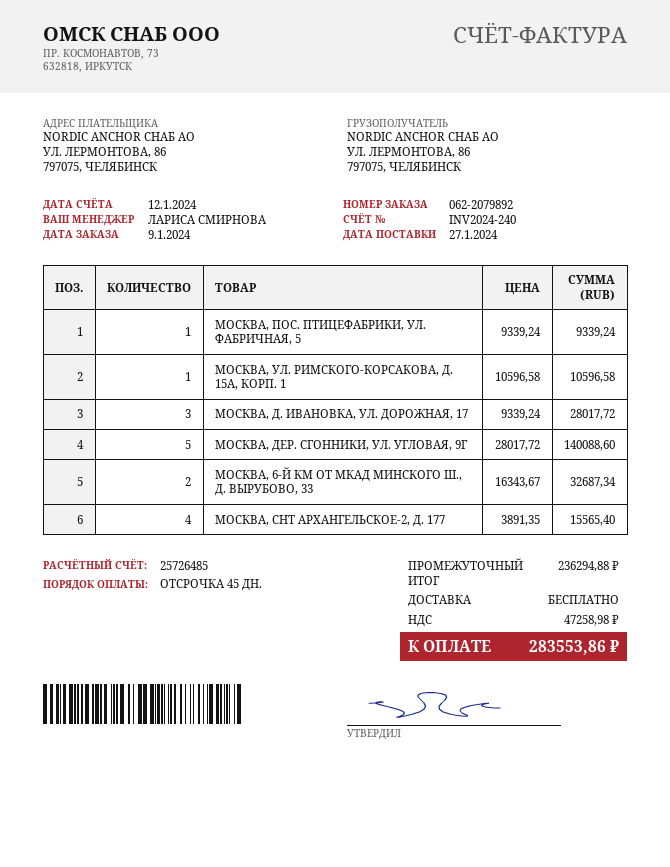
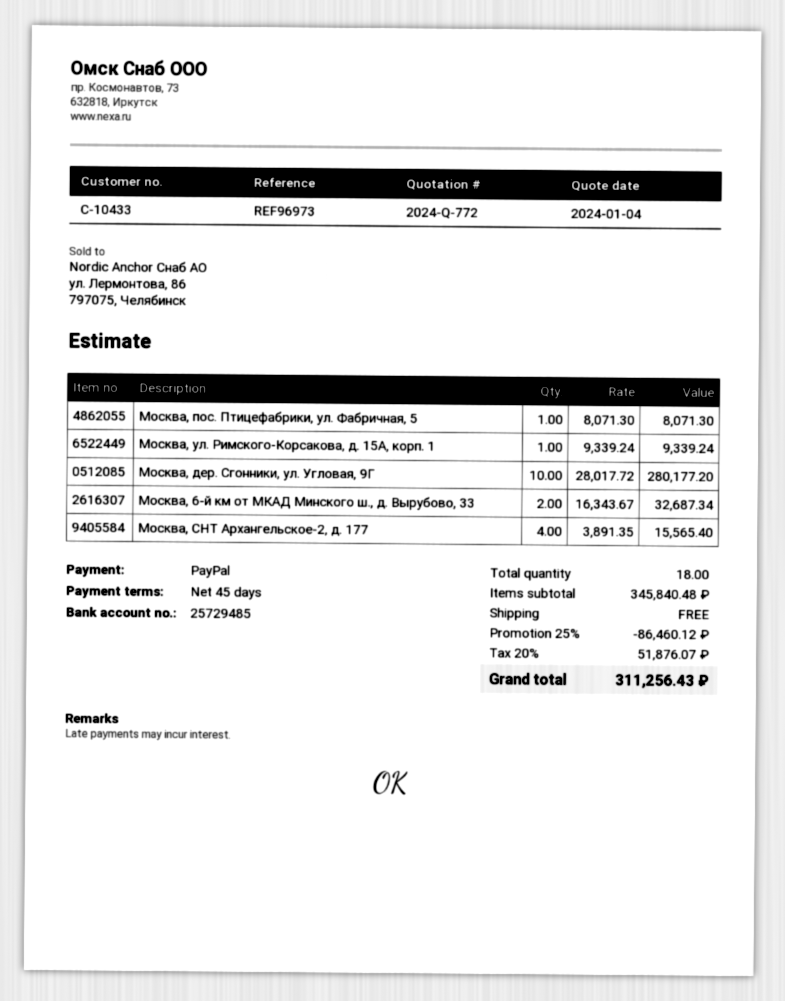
bank account: 25726485 -> 25729485
МОСКВА, ПОС. ПТИЦЕФАБРИКИ, УЛ. ФАБРИЧНАЯ, 5: 1 x 9339.24 = 9339.24 -> 1 x 8071.30 = 8071.30
МОСКВА, УЛ. РИМСКОГО-КОРСАКОВА, Д. 15А, КОРП. 1: 1 x 10596.58 = 10596.58 -> 1 x 9339.24 = 9339.24
МОСКВА, Д. ИВАНОВКА, УЛ. ДОРОЖНАЯ, 17: 3 x 9339.24 = 28017.72 -> none
МОСКВА, ДЕР. СГОННИКИ, УЛ. УГЛОВАЯ, 9Г: 5 x 28017.72 = 140088.60 -> 10 x 28017.72 = 280177.20
subtotal: 236294.88 -> 345840.48
discount: none -> 25% = 86460.12
tax: 47258.98 -> 51876.07
total: 283553.86 -> 311256.43

